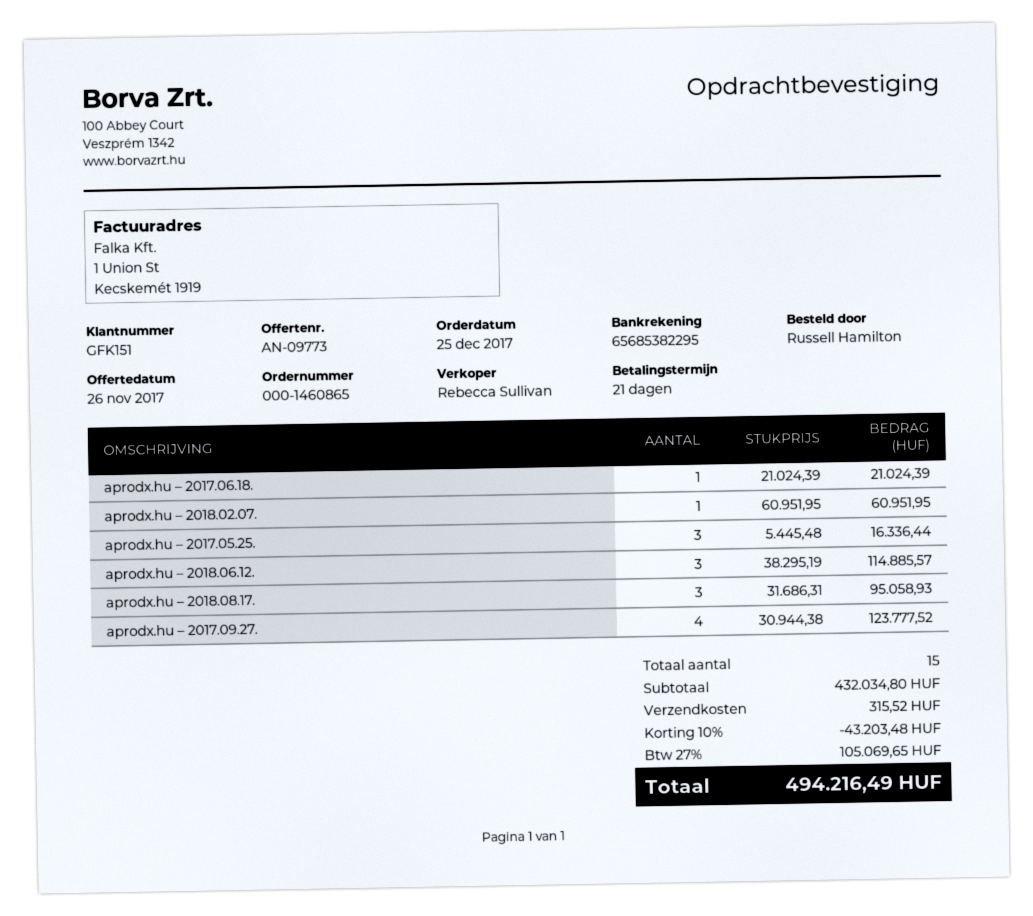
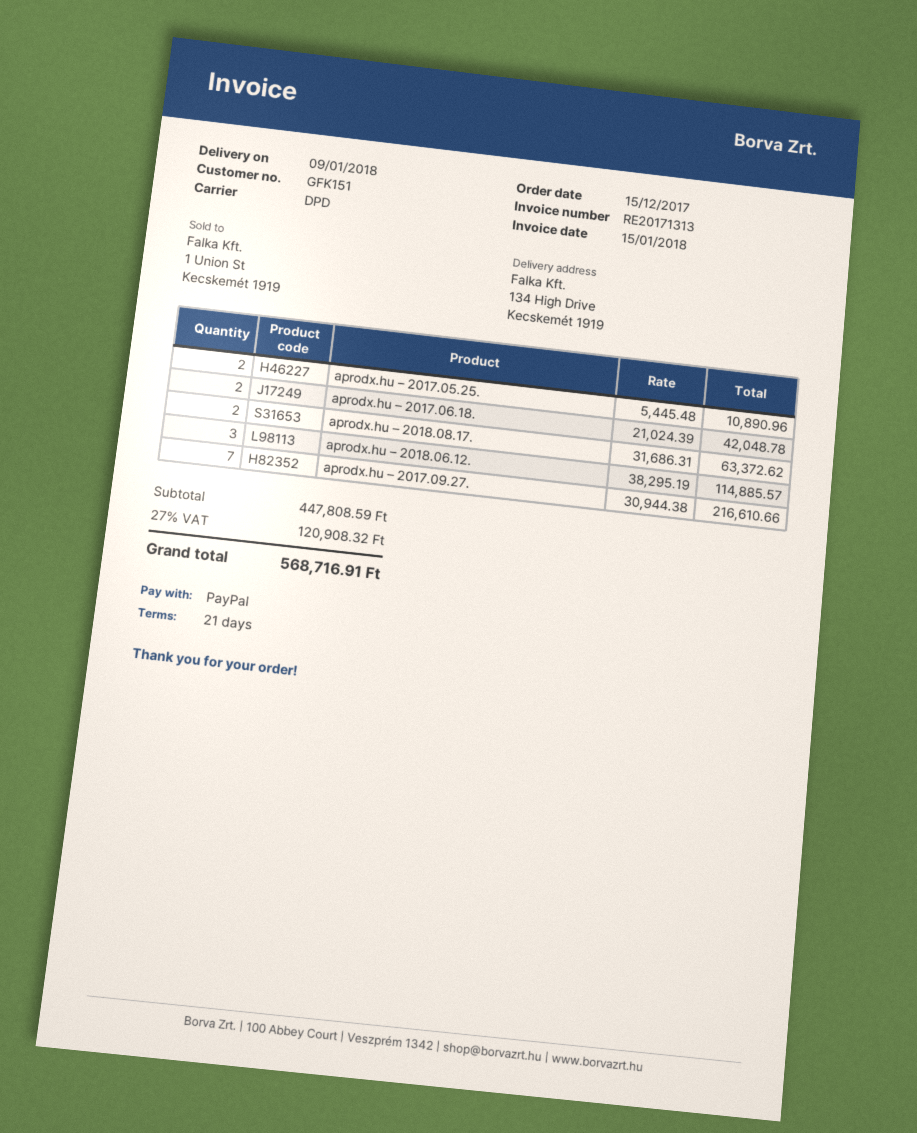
order date: 2017-12-25 -> 2017-12-15
aprodx.hu – 2017.06.18.: 1 x 21024.39 = 21024.39 -> 2 x 21024.39 = 42048.78
aprodx.hu – 2018.02.07.: 1 x 60951.95 = 60951.95 -> none
aprodx.hu – 2017.05.25.: 3 x 5445.48 = 16336.44 -> 2 x 5445.48 = 10890.96
aprodx.hu – 2018.08.17.: 3 x 31686.31 = 95058.93 -> 2 x 31686.31 = 63372.62
aprodx.hu – 2017.09.27.: 4 x 30944.38 = 123777.52 -> 7 x 30944.38 = 216610.66
subtotal: 432034.80 -> 447808.59
discount: 10% = 43203.48 -> none
shipping: 315.52 -> none
tax: 27% = 105069.65 -> 27% = 120908.32
total: 494216.49 -> 568716.91

